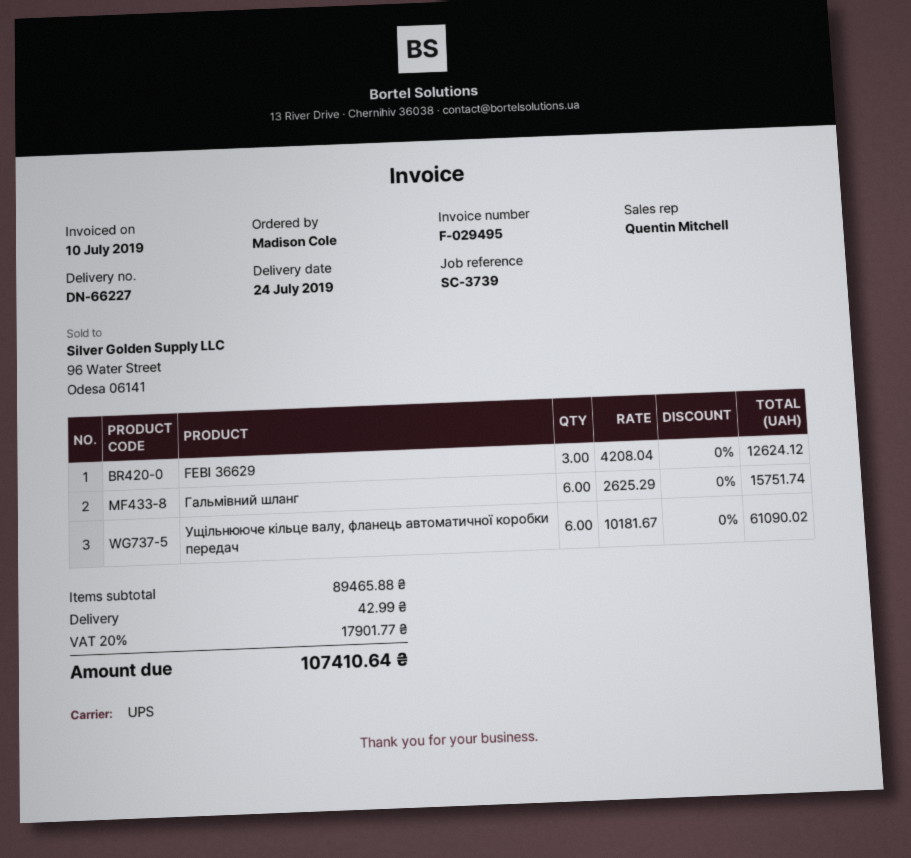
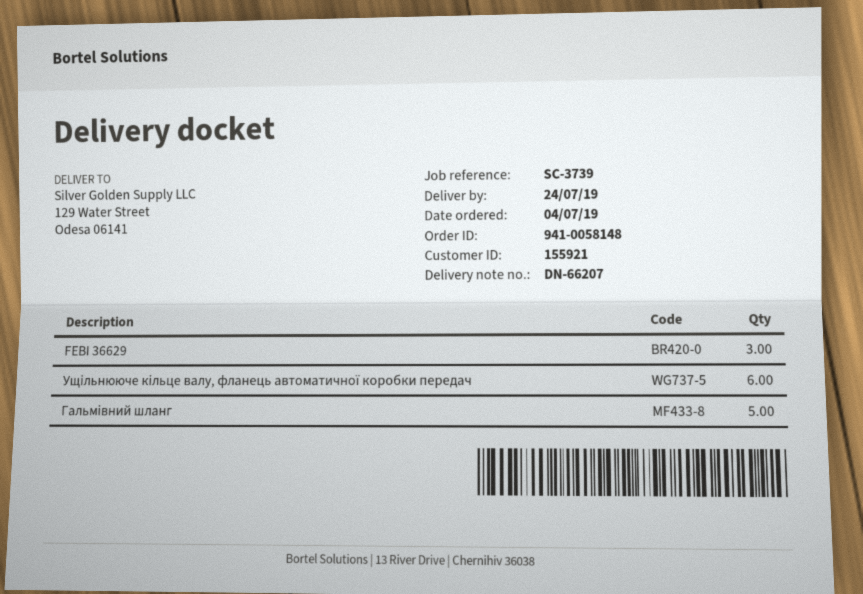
delivery note number: DN-66227 -> DN-66207
Гальмівний шланг: 6 -> 5

